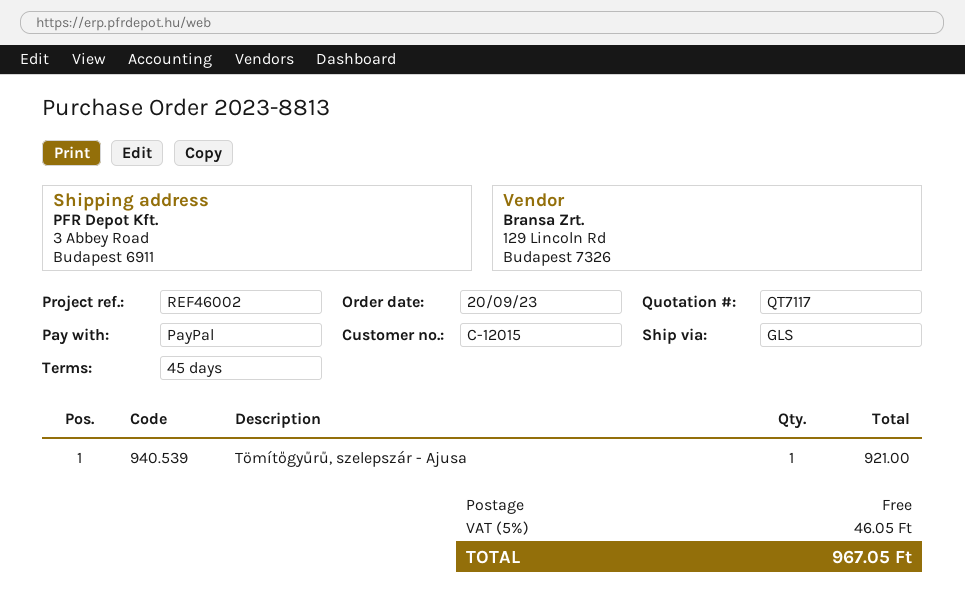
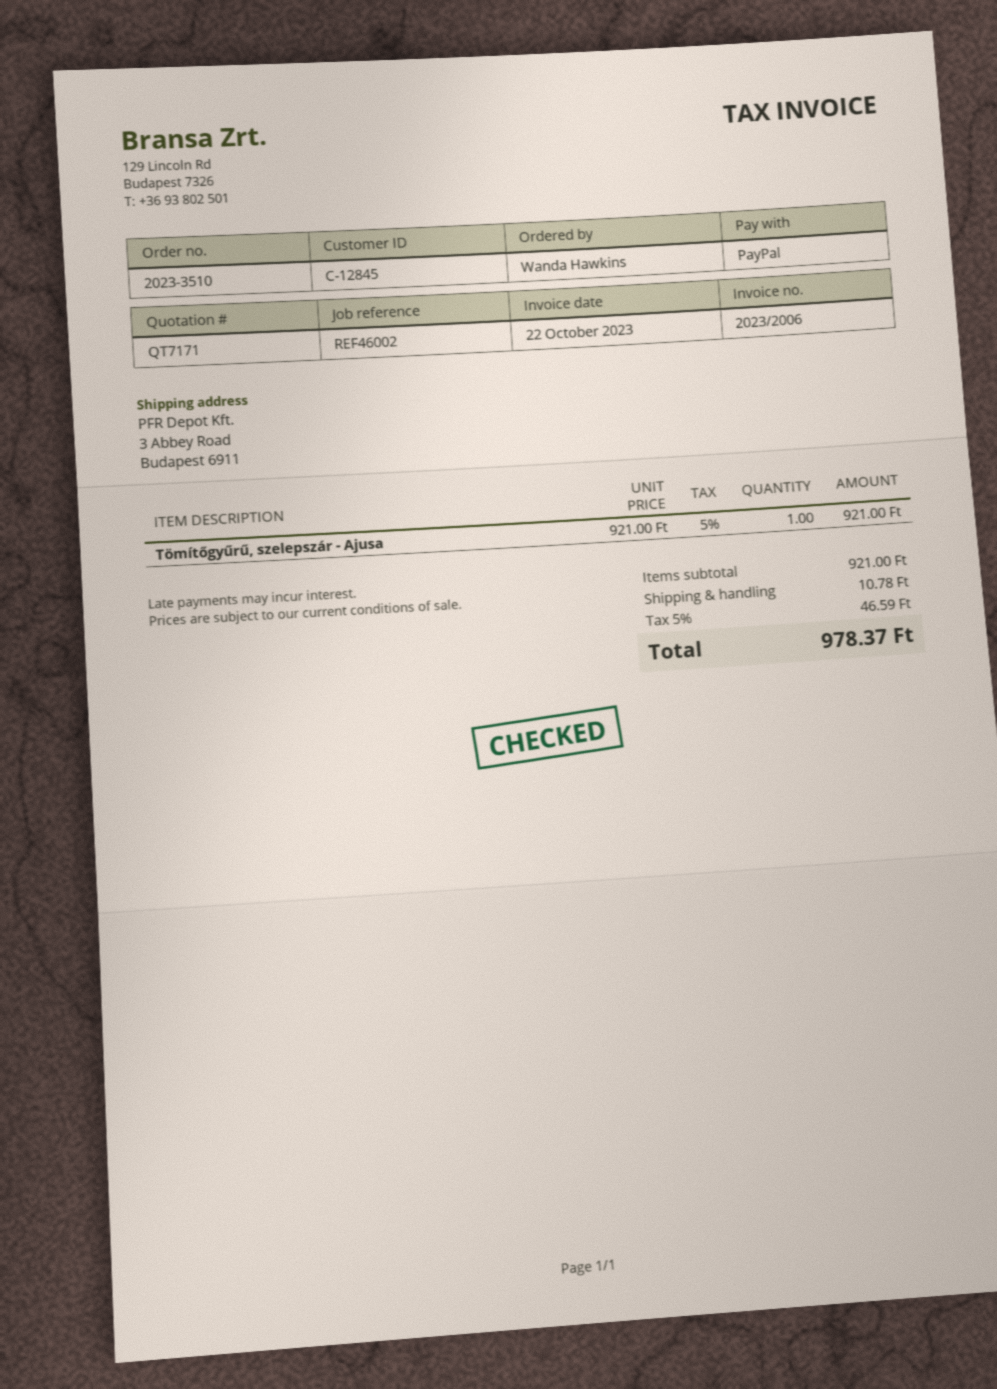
quote number: QT7117 -> QT7171
order number: 2023-8813 -> 2023-3510
customer number: C-12015 -> C-12845
shipping: 0.00 -> 10.78
tax: 5% = 46.05 -> 5% = 46.59
total: 967.05 -> 978.37

